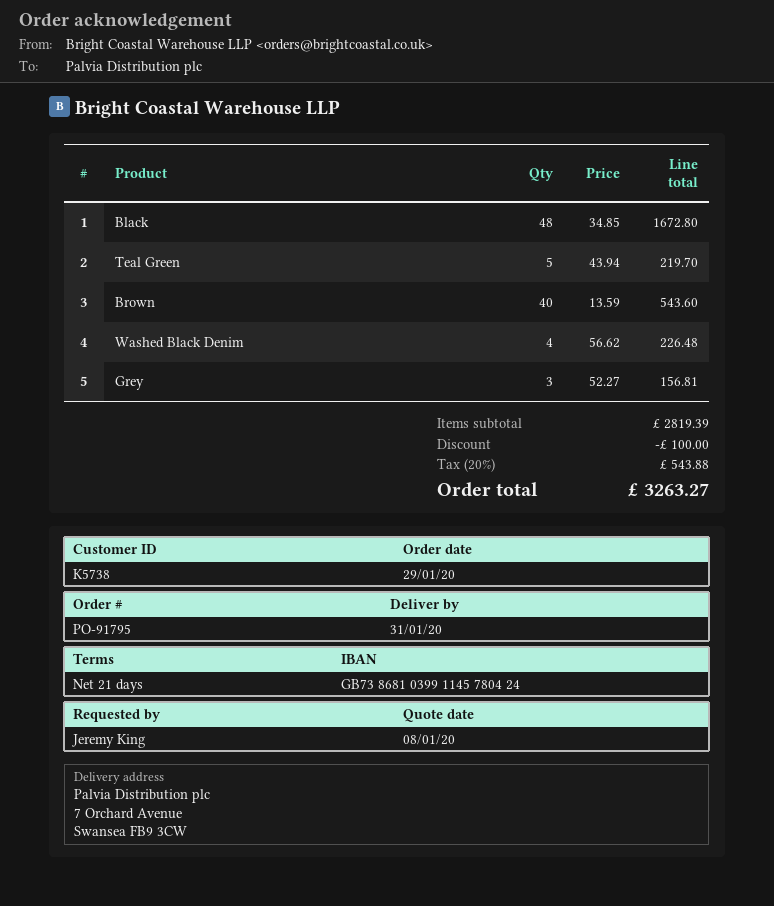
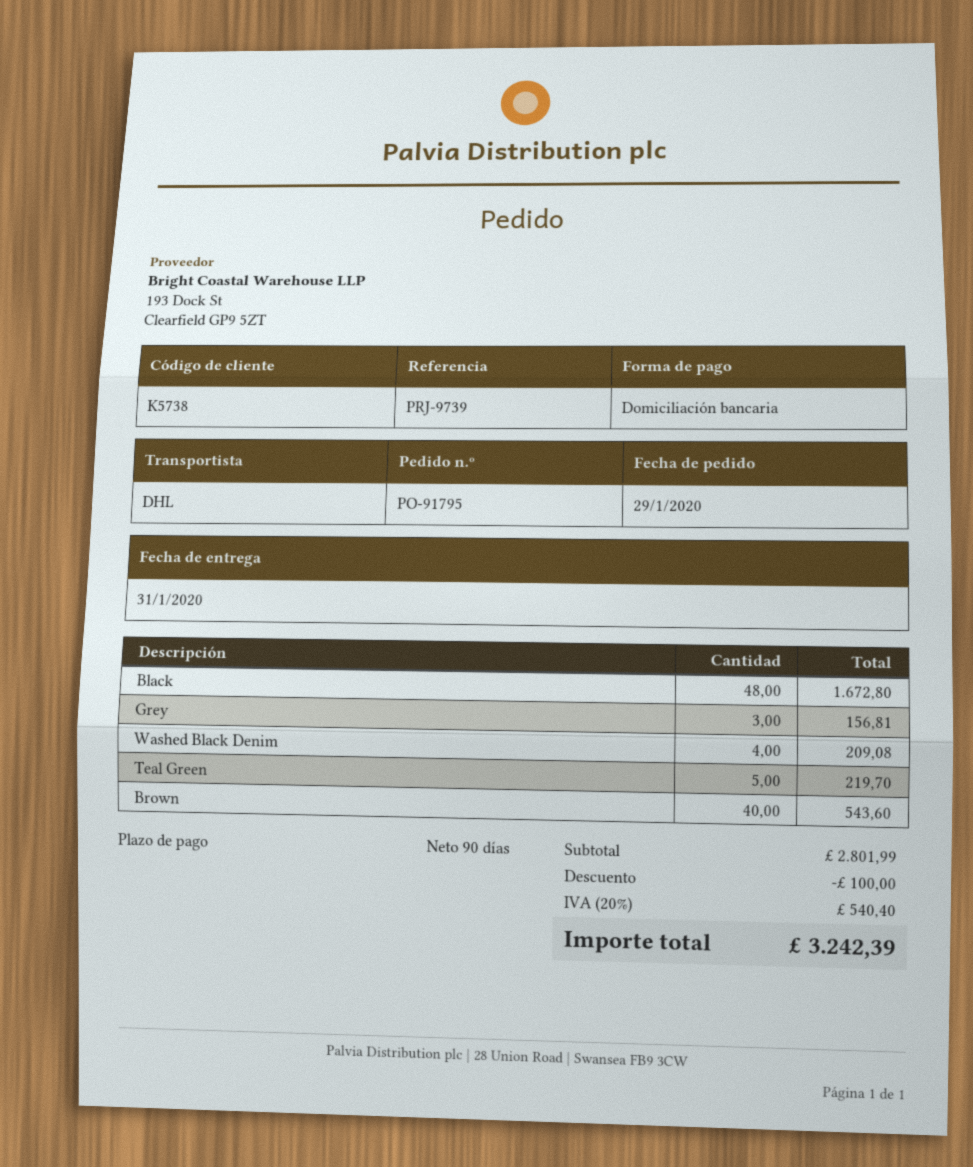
payment terms: 21 days -> 90 days
Washed Black Denim: 4 for 226.48 -> 4 for 209.08
subtotal: 2819.39 -> 2801.99
tax: 20% = 543.88 -> 20% = 540.40
total: 3263.27 -> 3242.39

